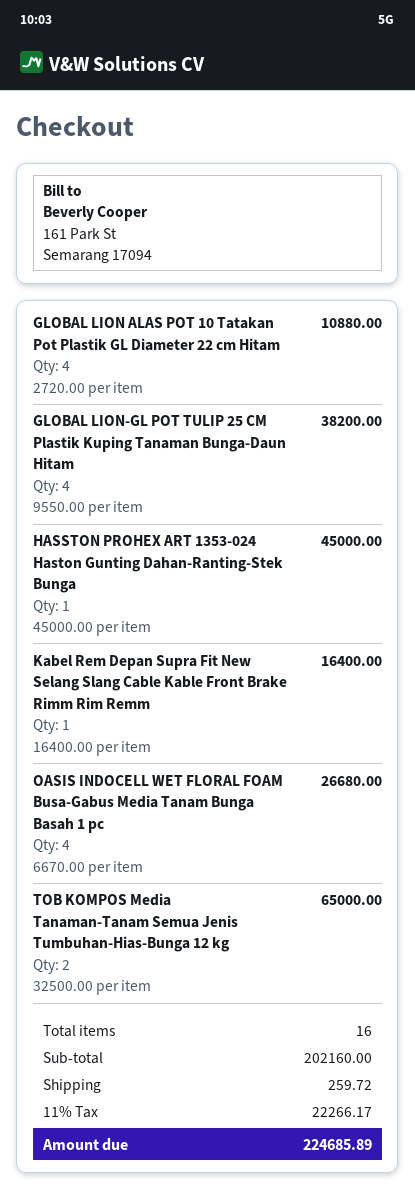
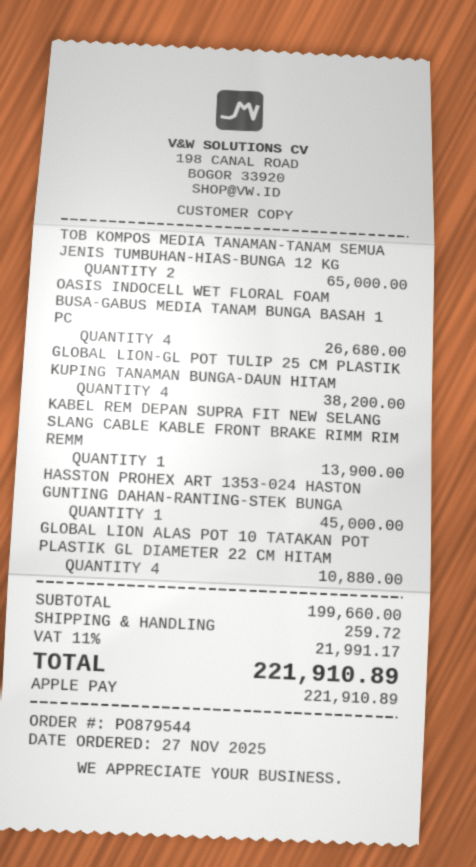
Kabel Rem Depan Supra Fit New Selang Slang Cable Kable Front Brake Rimm Rim Remm: 1 for 16400.00 -> 1 for 13900.00
subtotal: 202160.00 -> 199660.00
tax: 11% = 22266.17 -> 11% = 21991.17
total: 224685.89 -> 221910.89

